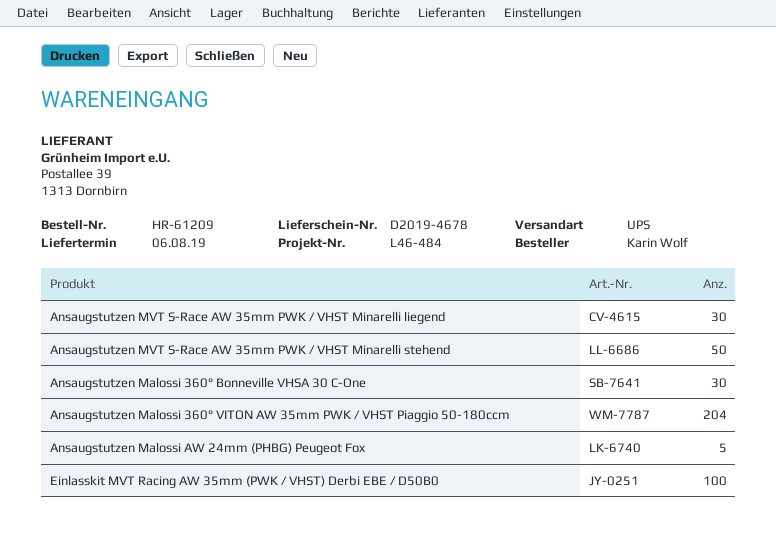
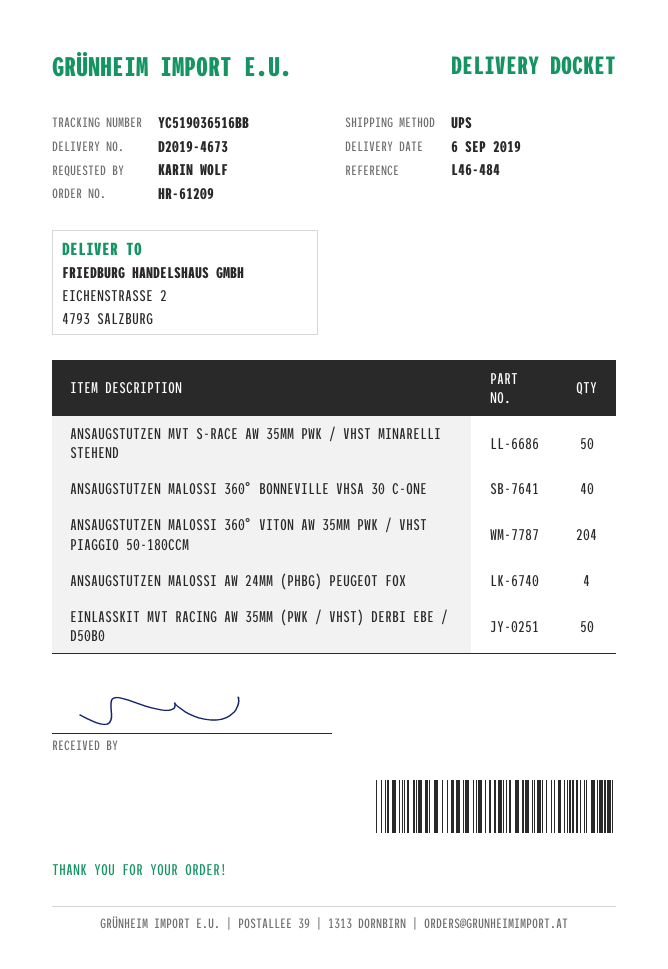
delivery note number: D2019-4678 -> D2019-4673
delivery date: 2019-08-06 -> 2019-09-06
Ansaugstutzen MVT S-Race AW 35mm PWK / VHST Minarelli liegend: 30 -> none
Ansaugstutzen Malossi 360° Bonneville VHSA 30 C-One: 30 -> 40
Ansaugstutzen Malossi AW 24mm (PHBG) Peugeot Fox: 5 -> 4
Einlasskit MVT Racing AW 35mm (PWK / VHST) Derbi EBE / D50B0: 100 -> 50

